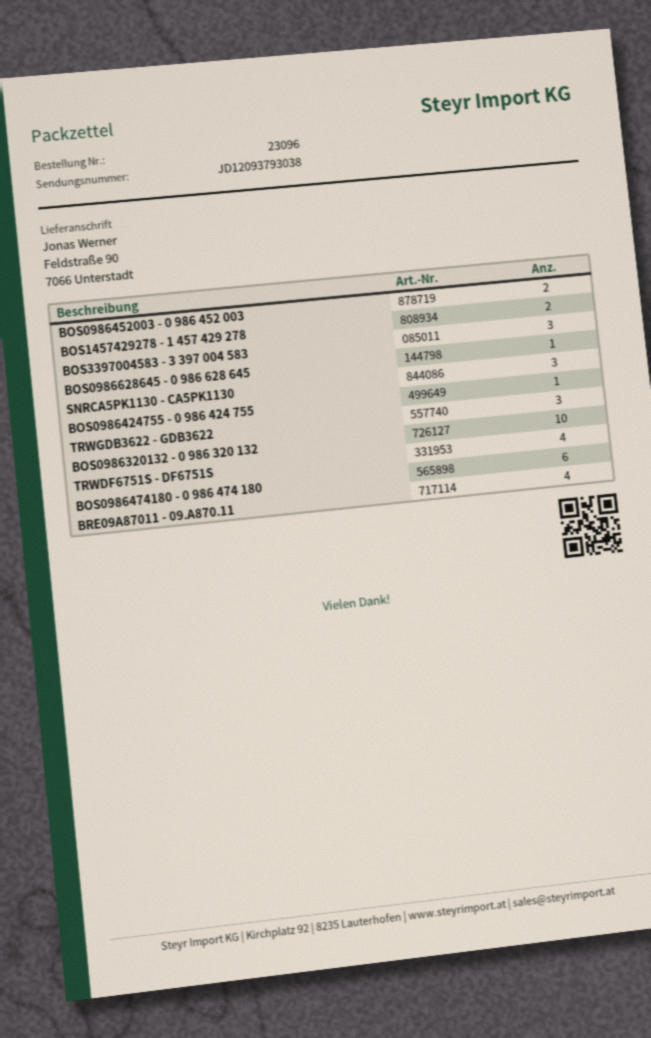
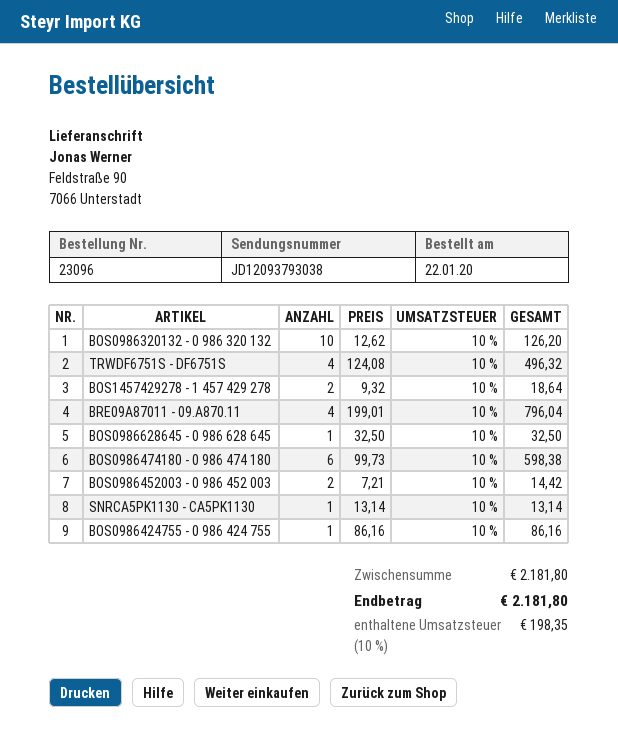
BOS3397004583 - 3 397 004 583: 3 -> none
SNRCA5PK1130 - CA5PK1130: 3 -> 1
TRWGDB3622 - GDB3622: 3 -> none

